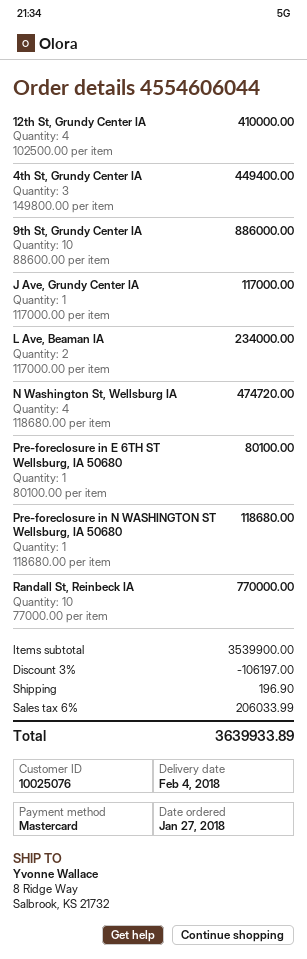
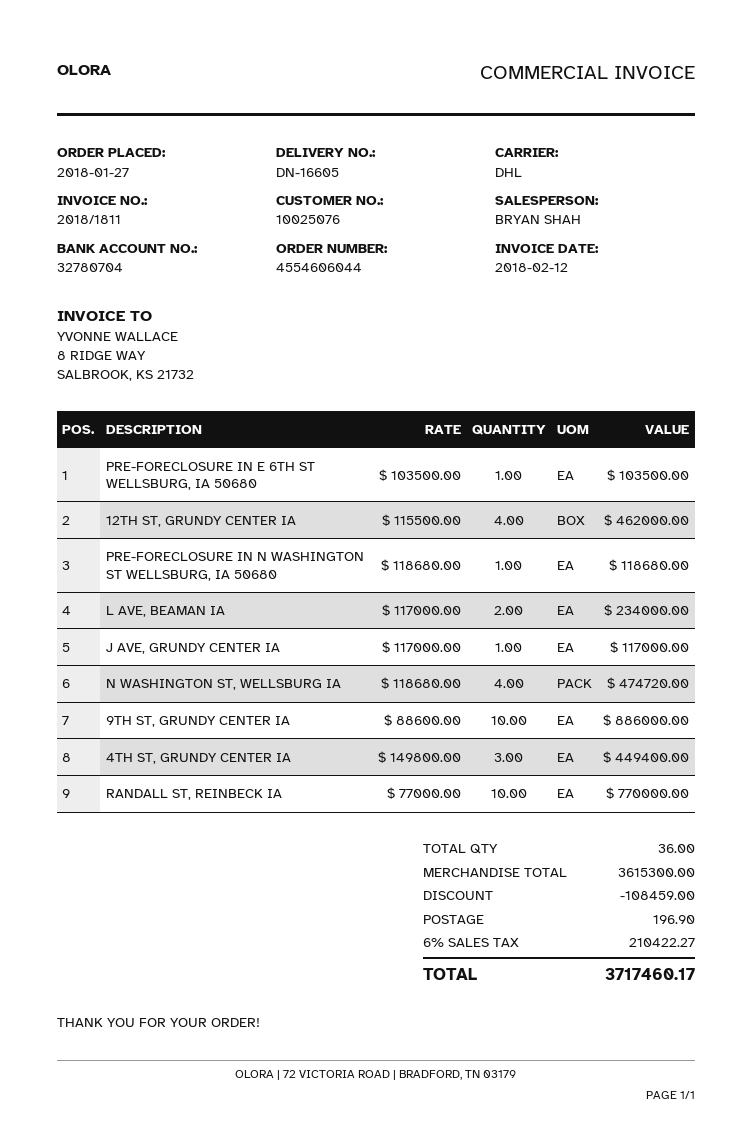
12th St, Grundy Center IA: 4 x 102500.00 = 410000.00 -> 4 x 115500.00 = 462000.00
Pre-foreclosure in E 6TH ST Wellsburg, IA 50680: 1 x 80100.00 = 80100.00 -> 1 x 103500.00 = 103500.00
subtotal: 3539900.00 -> 3615300.00
discount: 106197.00 -> 108459.00
tax: 6% = 206033.99 -> 6% = 210422.27
total: 3639933.89 -> 3717460.17

